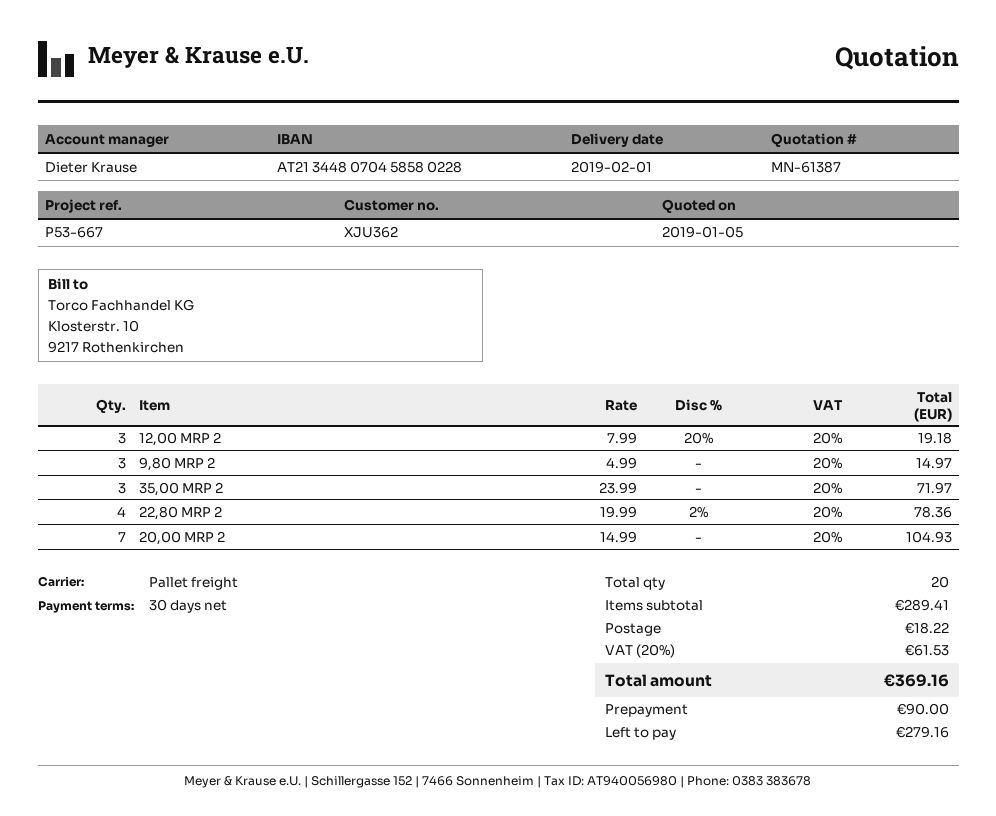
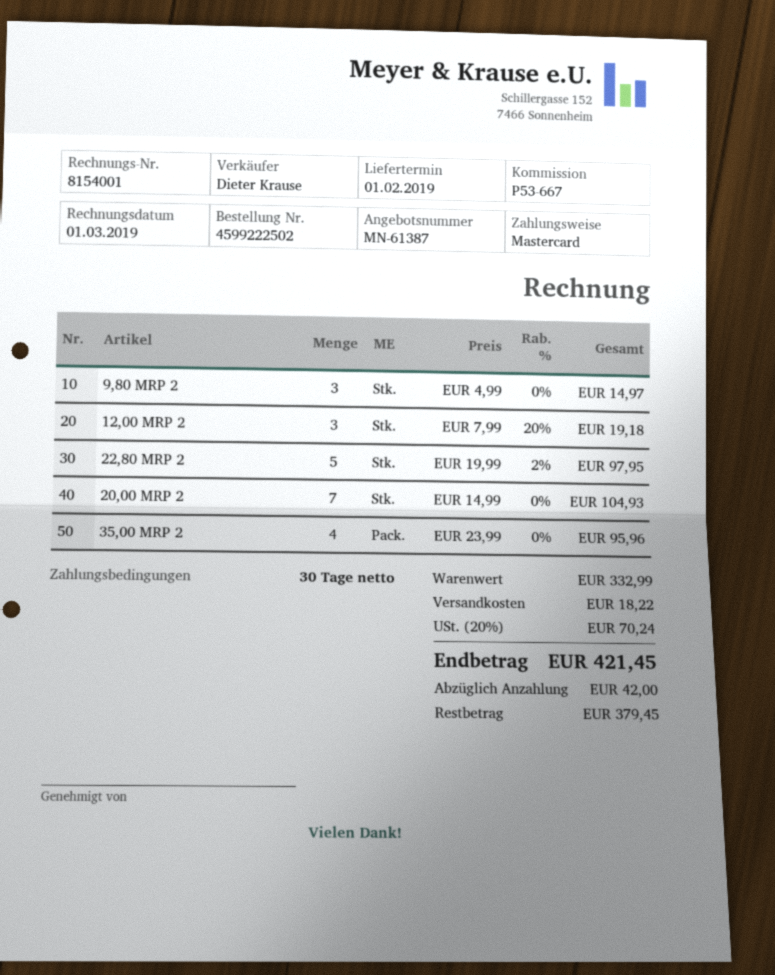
35,00 MRP 2: 3 x 23.99 = 71.97 -> 4 x 23.99 = 95.96
22,80 MRP 2: 4 x 19.99 - 2% = 78.36 -> 5 x 19.99 - 2% = 97.95
subtotal: 289.41 -> 332.99
tax: 20% = 61.53 -> 20% = 70.24
total: 369.16 -> 421.45
deposit: 90.00 -> 42.00
balance: 279.16 -> 379.45

